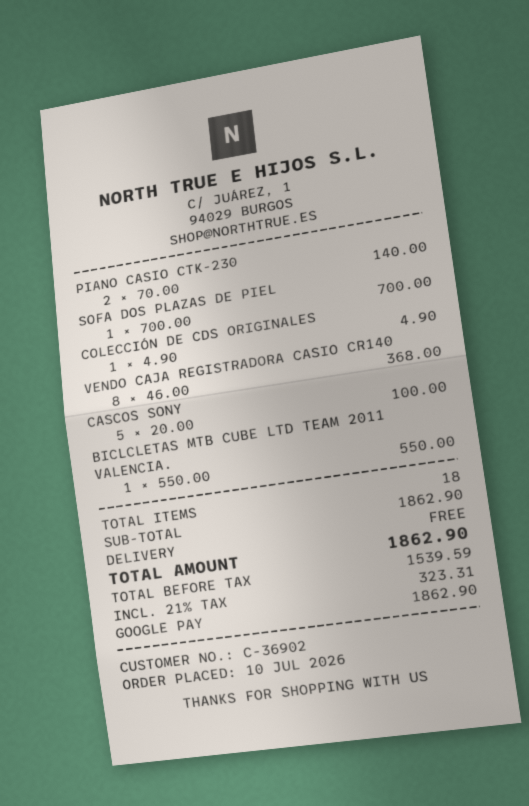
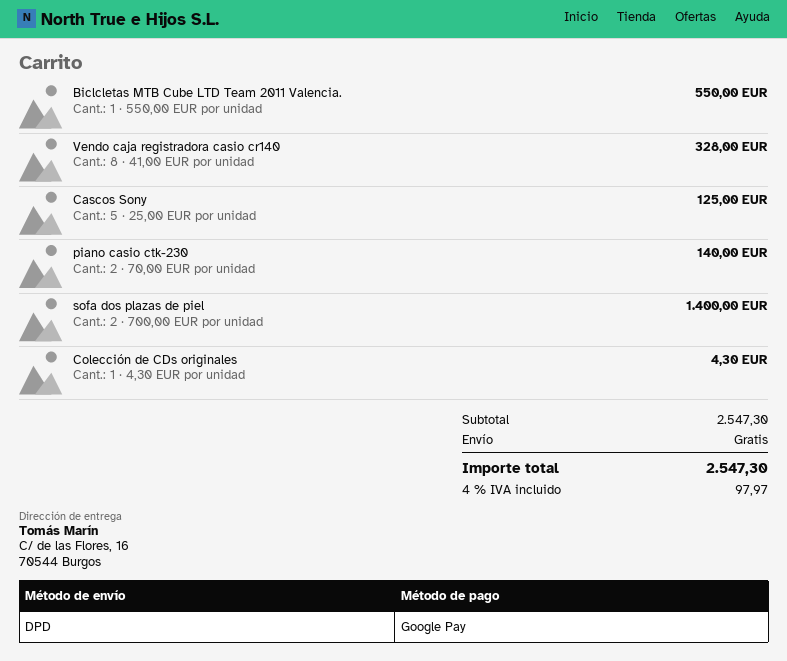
SOFA DOS PLAZAS DE PIEL: 1 x 700.00 = 700.00 -> 2 x 700.00 = 1400.00
COLECCIÓN DE CDS ORIGINALES: 1 x 4.90 = 4.90 -> 1 x 4.30 = 4.30
VENDO CAJA REGISTRADORA CASIO CR140: 8 x 46.00 = 368.00 -> 8 x 41.00 = 328.00
CASCOS SONY: 5 x 20.00 = 100.00 -> 5 x 25.00 = 125.00
subtotal: 1862.90 -> 2547.30
tax: 21% = 323.31 -> 4% = 97.97
total: 1862.90 -> 2547.30

